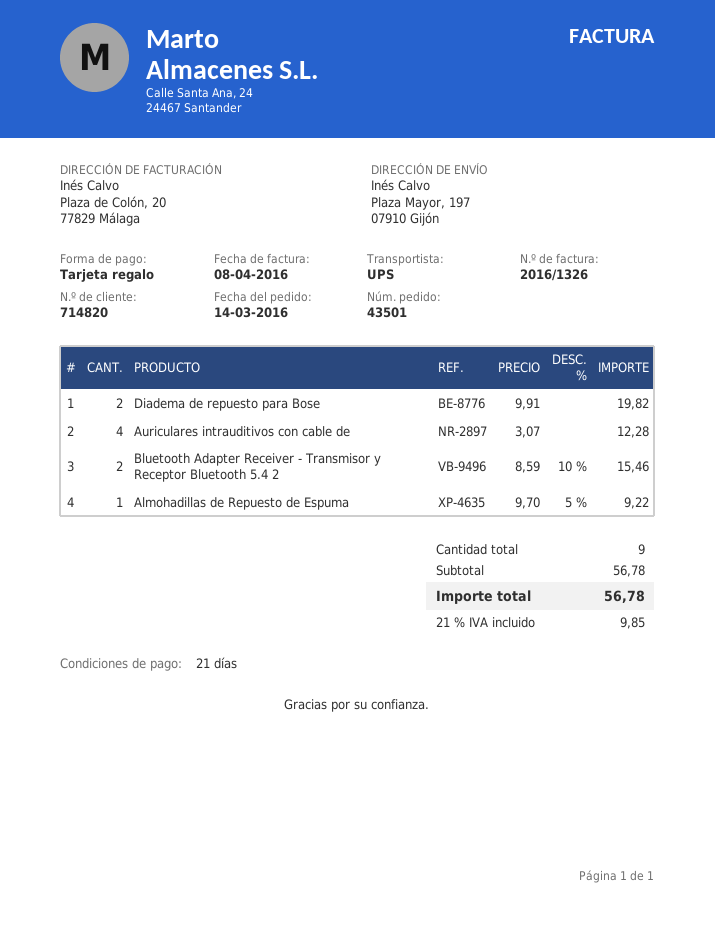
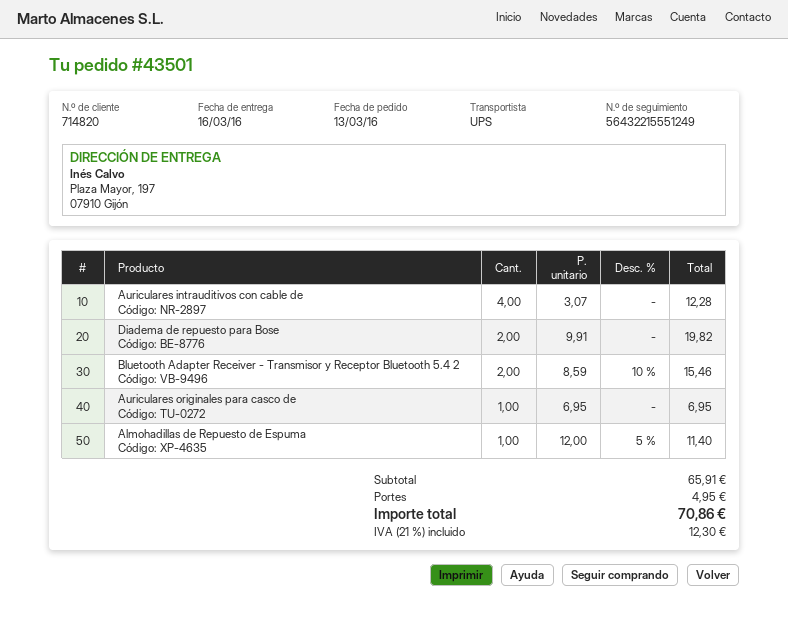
order date: 2016-03-14 -> 2016-03-13
Almohadillas de Repuesto de Espuma: 1 x 9.70 - 5% = 9.22 -> 1 x 12.00 - 5% = 11.40
Auriculares originales para casco de: none -> 1 x 6.95 = 6.95
subtotal: 56.78 -> 65.91
shipping: none -> 4.95
tax: 21% = 9.85 -> 21% = 12.30
total: 56.78 -> 70.86

